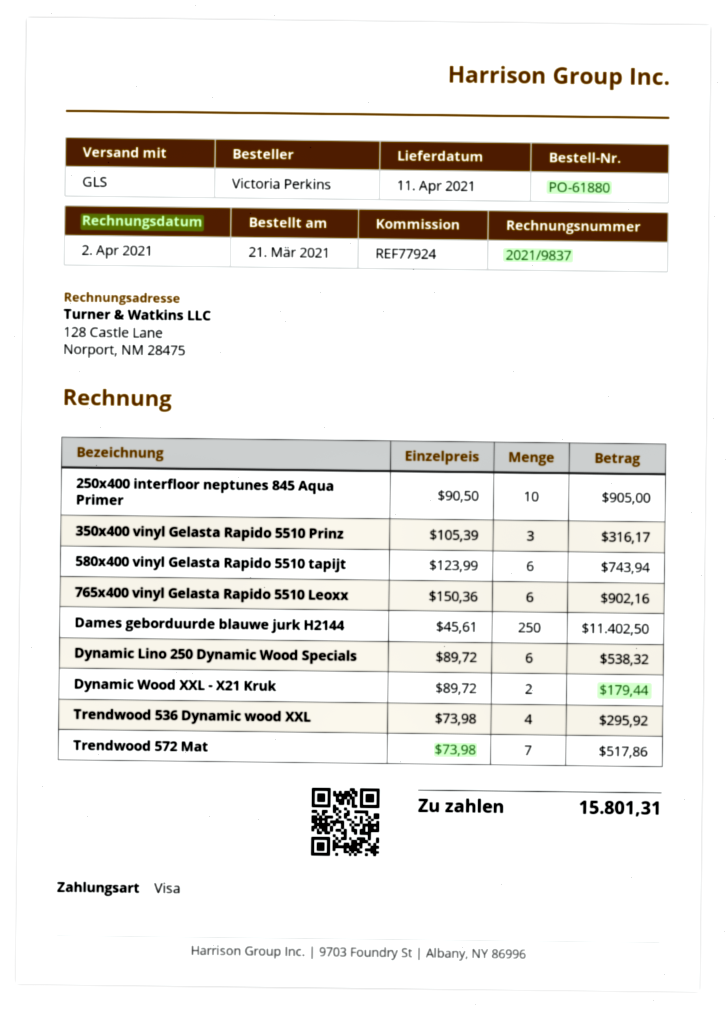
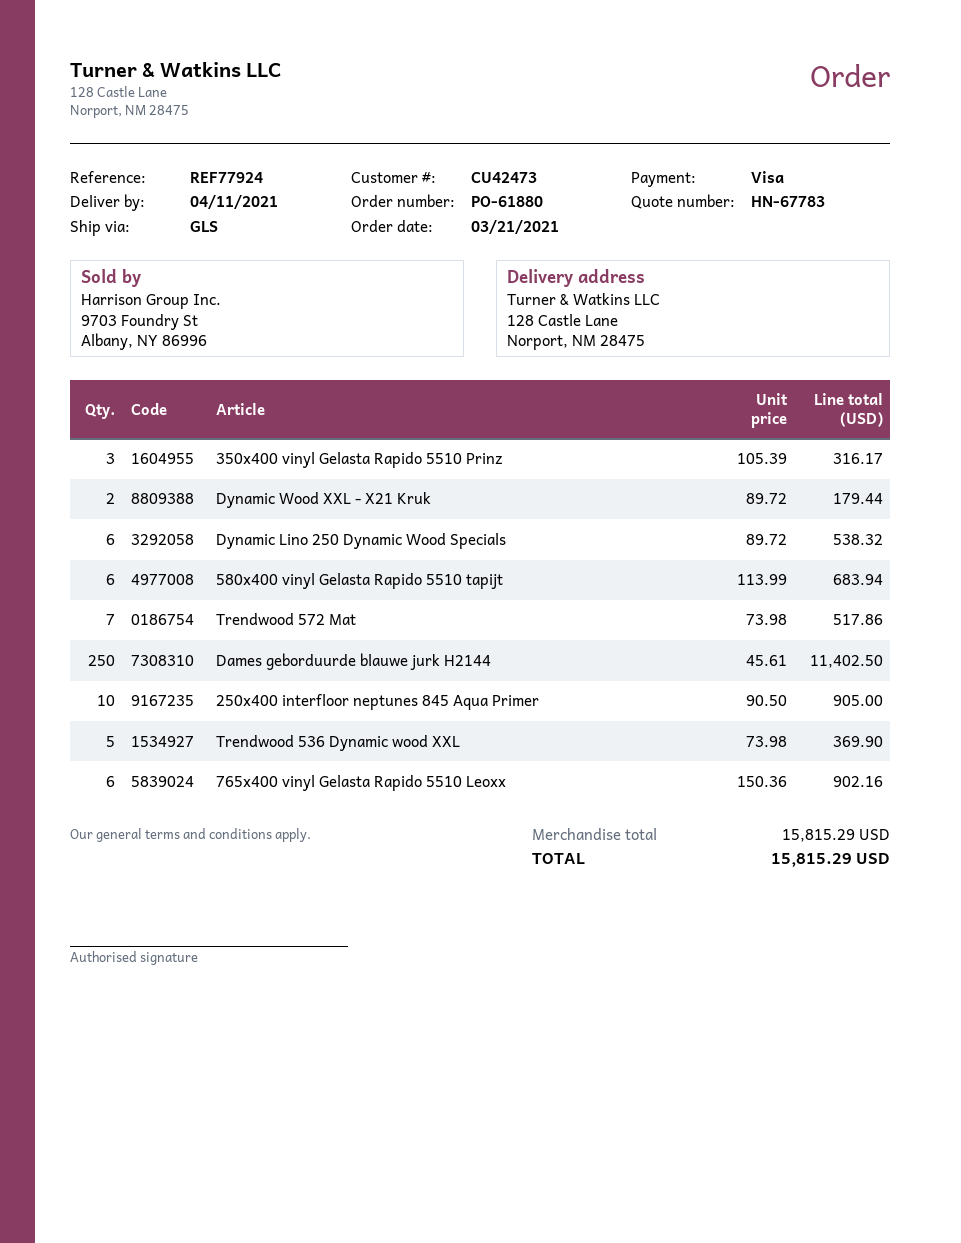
580x400 vinyl Gelasta Rapido 5510 tapijt: 6 x 123.99 = 743.94 -> 6 x 113.99 = 683.94
Trendwood 536 Dynamic wood XXL: 4 x 73.98 = 295.92 -> 5 x 73.98 = 369.90
total: 15801.31 -> 15815.29

